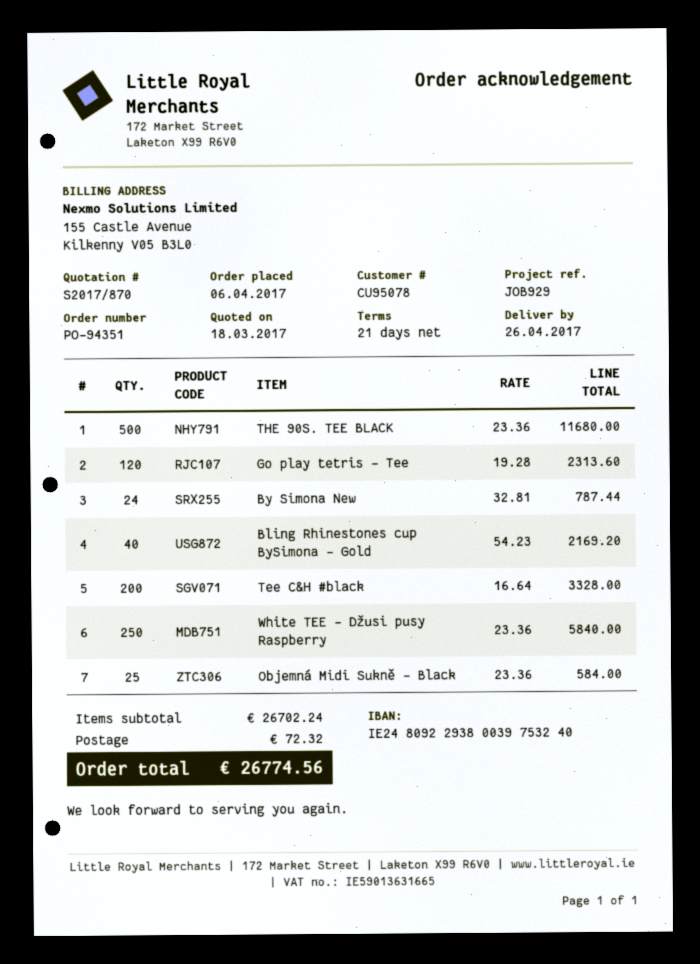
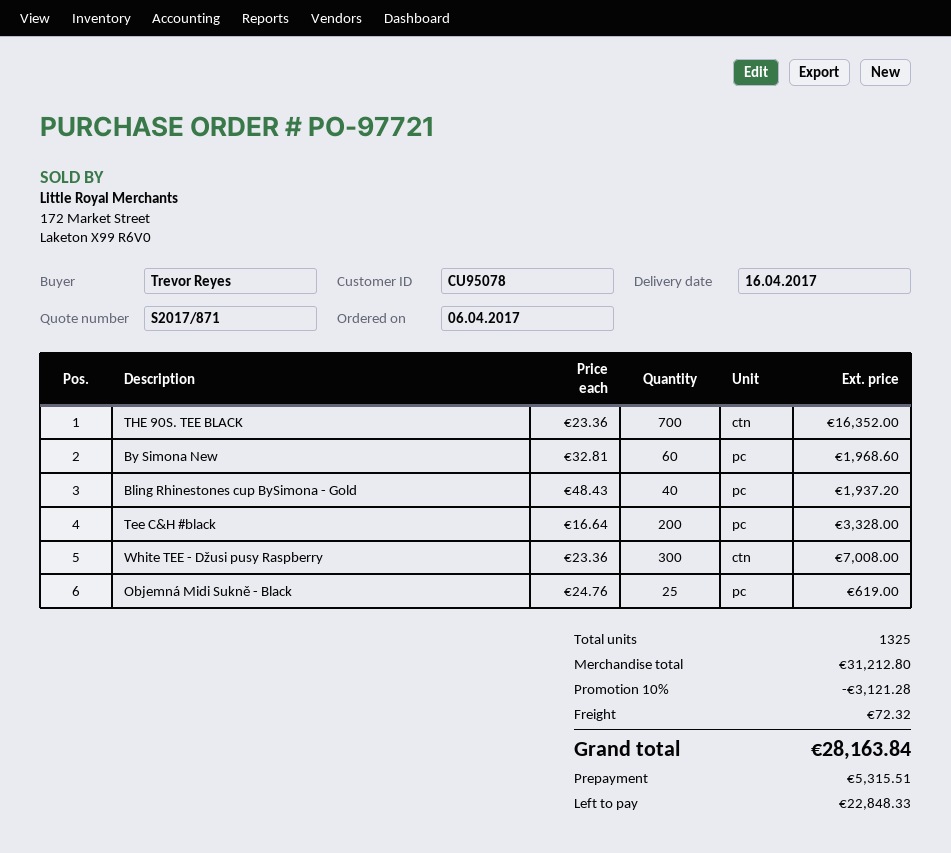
quote number: S2017/870 -> S2017/871
order number: PO-94351 -> PO-97721
delivery date: 2017-04-26 -> 2017-04-16
THE 90S. TEE BLACK: 500 x 23.36 = 11680.00 -> 700 x 23.36 = 16352.00
Go play tetris - Tee: 120 x 19.28 = 2313.60 -> none
By Simona New: 24 x 32.81 = 787.44 -> 60 x 32.81 = 1968.60
Bling Rhinestones cup BySimona - Gold: 40 x 54.23 = 2169.20 -> 40 x 48.43 = 1937.20
White TEE - Džusi pusy Raspberry: 250 x 23.36 = 5840.00 -> 300 x 23.36 = 7008.00
Objemná Midi Sukně - Black: 25 x 23.36 = 584.00 -> 25 x 24.76 = 619.00
subtotal: 26702.24 -> 31212.80
discount: none -> 10% = 3121.28
total: 26774.56 -> 28163.84

